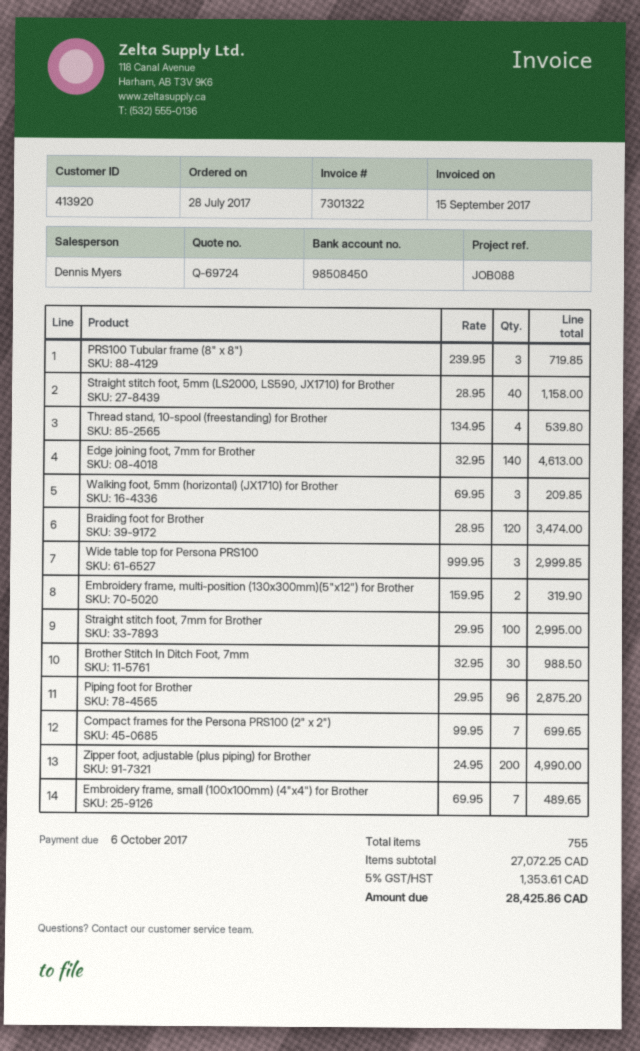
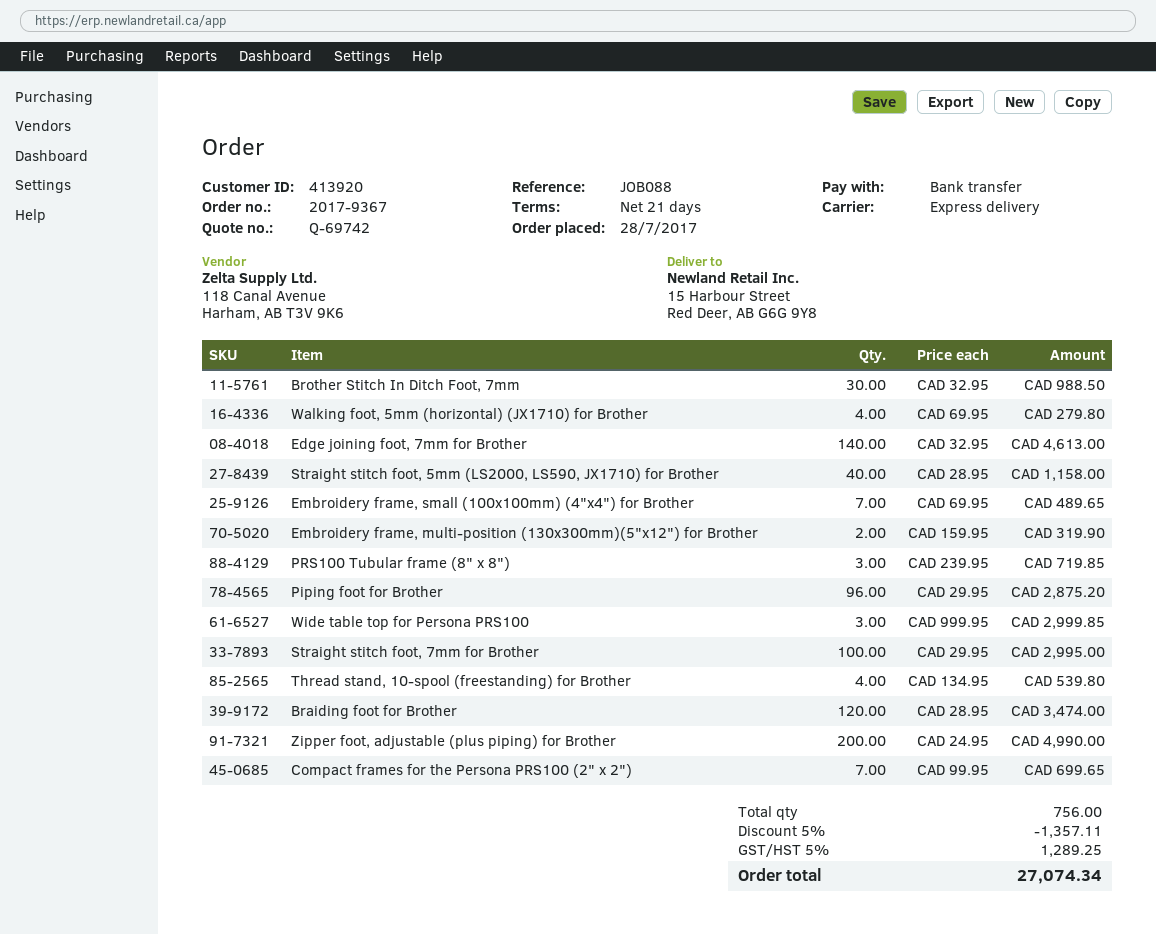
quote number: Q-69724 -> Q-69742
Walking foot, 5mm (horizontal) (JX1710) for Brother: 3 x 69.95 = 209.85 -> 4 x 69.95 = 279.80
total quantity: 755 -> 756
discount: none -> 5% = 1357.11
tax: 5% = 1353.61 -> 5% = 1289.25
total: 28425.86 -> 27074.34

